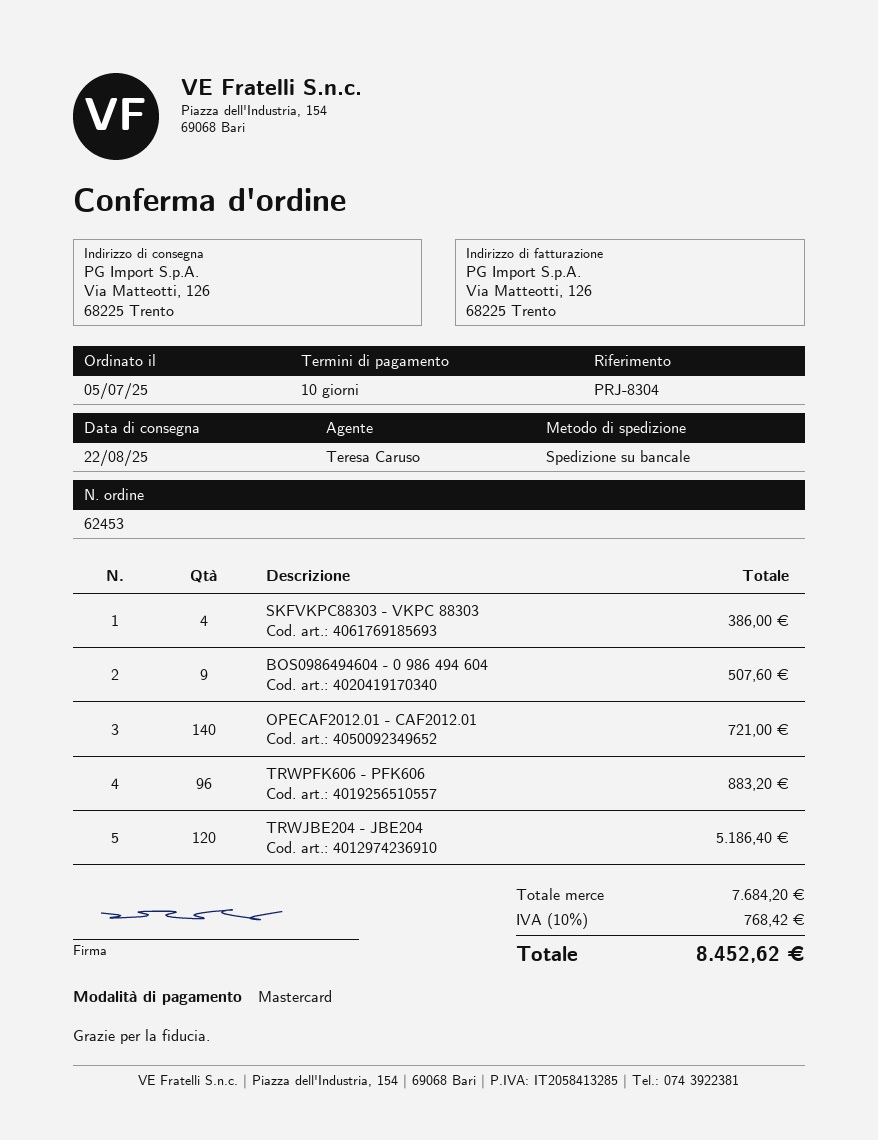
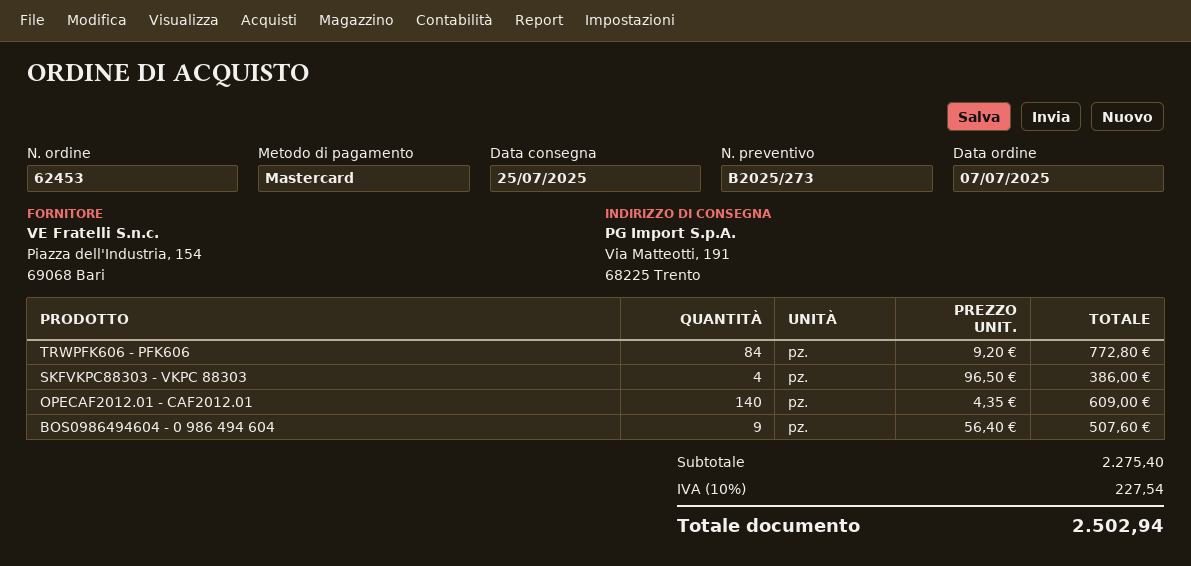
order date: 2025-07-05 -> 2025-07-07
delivery date: 2025-08-22 -> 2025-07-25
ship to: Via Matteotti, 126, 68225 Trento -> Via Matteotti, 191, 68225 Trento
OPECAF2012.01 - CAF2012.01: 140 for 721.00 -> 140 for 609.00
TRWPFK606 - PFK606: 96 for 883.20 -> 84 for 772.80
TRWJBE204 - JBE204: 120 for 5186.40 -> none
subtotal: 7684.20 -> 2275.40
tax: 10% = 768.42 -> 10% = 227.54
total: 8452.62 -> 2502.94

